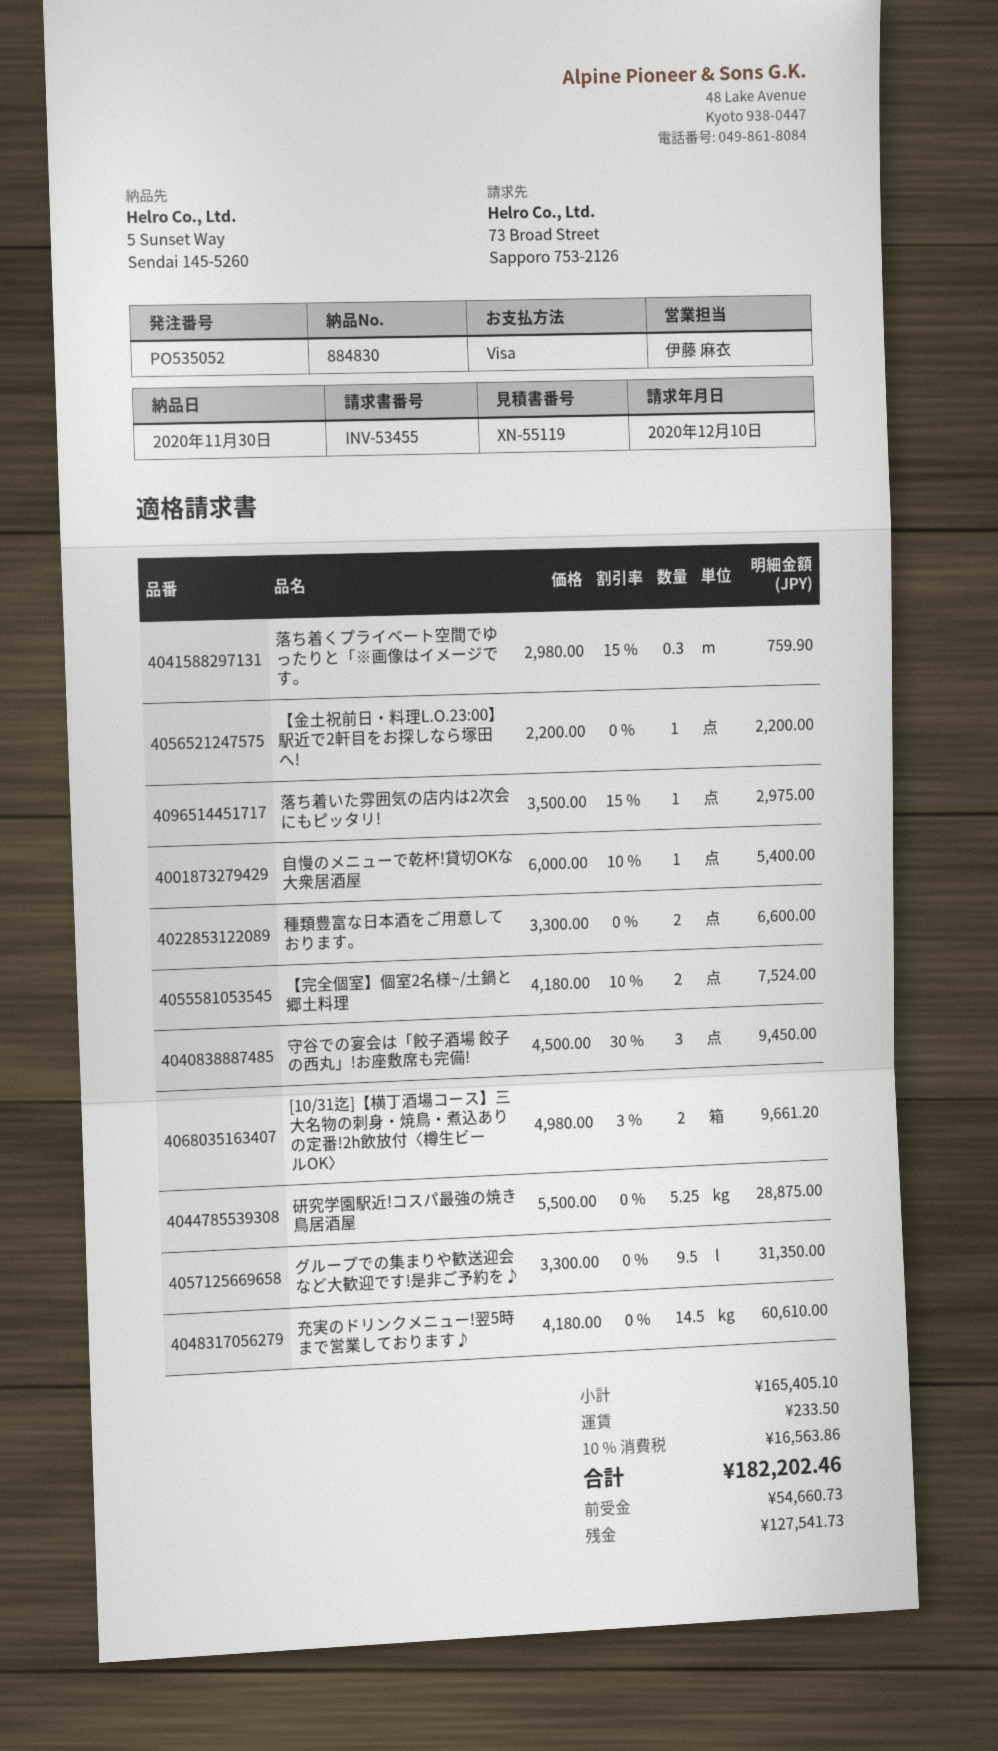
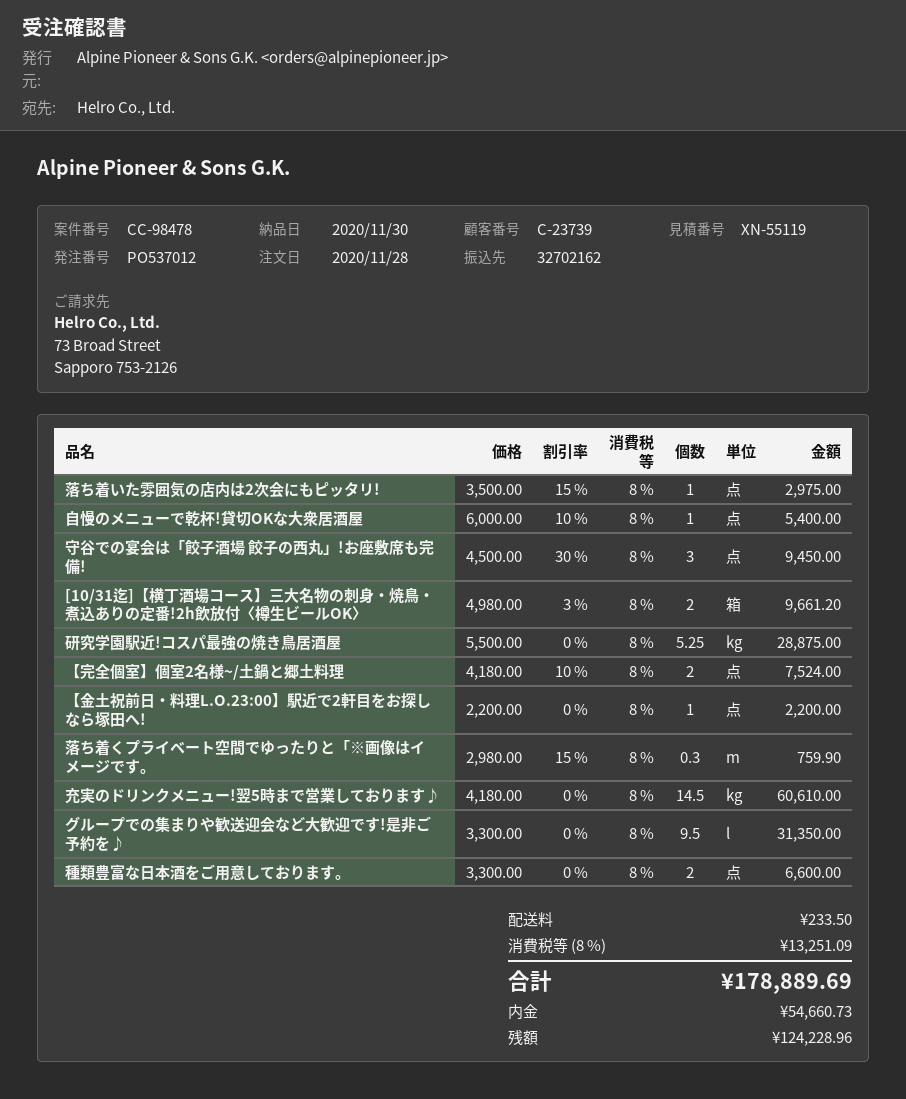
order number: PO535052 -> PO537012
tax: 10% = 16563.86 -> 8% = 13251.09
total: 182202.46 -> 178889.69
balance: 127541.73 -> 124228.96

